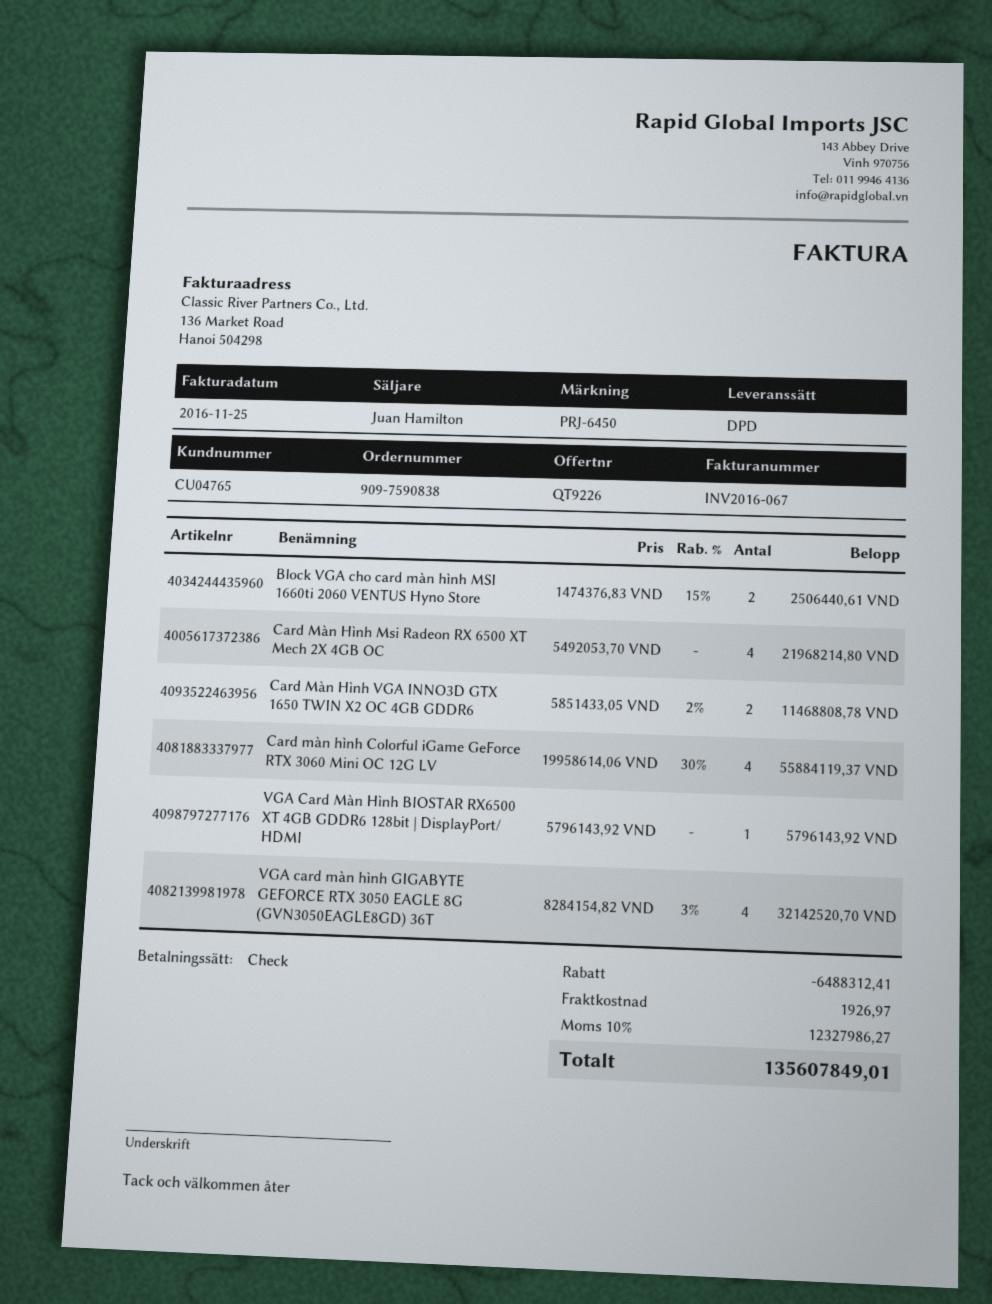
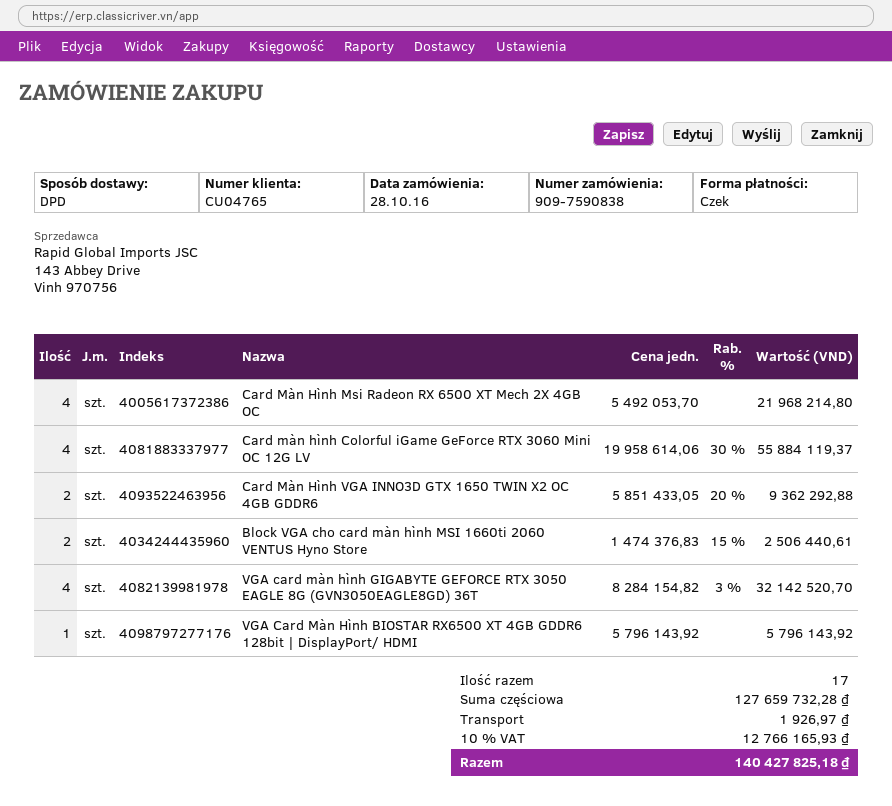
Card Màn Hình VGA INNO3D GTX 1650 TWIN X2 OC 4GB GDDR6: 2 x 5851433.05 - 2% = 11468808.78 -> 2 x 5851433.05 - 20% = 9362292.88
discount: 6488312.41 -> none
tax: 10% = 12327986.27 -> 10% = 12766165.93
total: 135607849.01 -> 140427825.18

